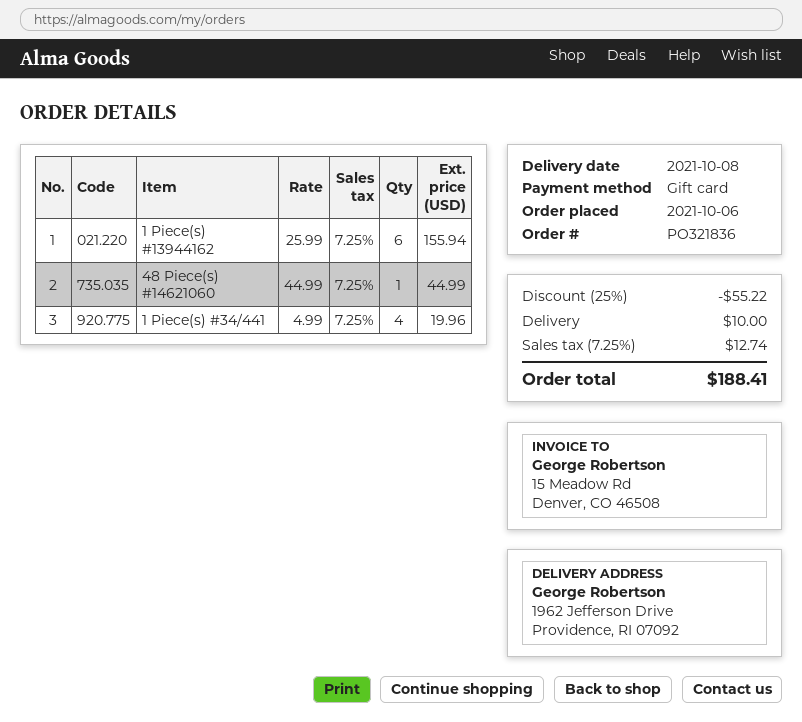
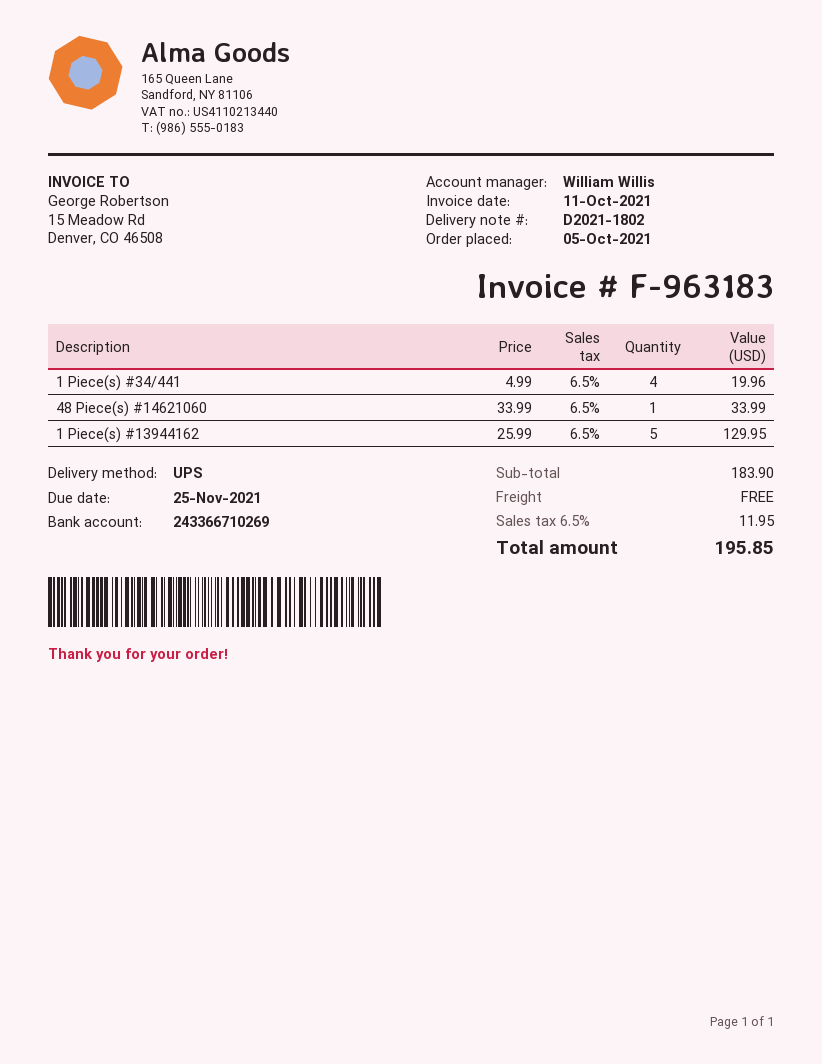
order date: 2021-10-06 -> 2021-10-05
1 Piece(s) #13944162: 6 x 25.99 = 155.94 -> 5 x 25.99 = 129.95
48 Piece(s) #14621060: 1 x 44.99 = 44.99 -> 1 x 33.99 = 33.99
discount: 25% = 55.22 -> none
shipping: 10.00 -> 0.00
tax: 7.25% = 12.74 -> 6.5% = 11.95
total: 188.41 -> 195.85

